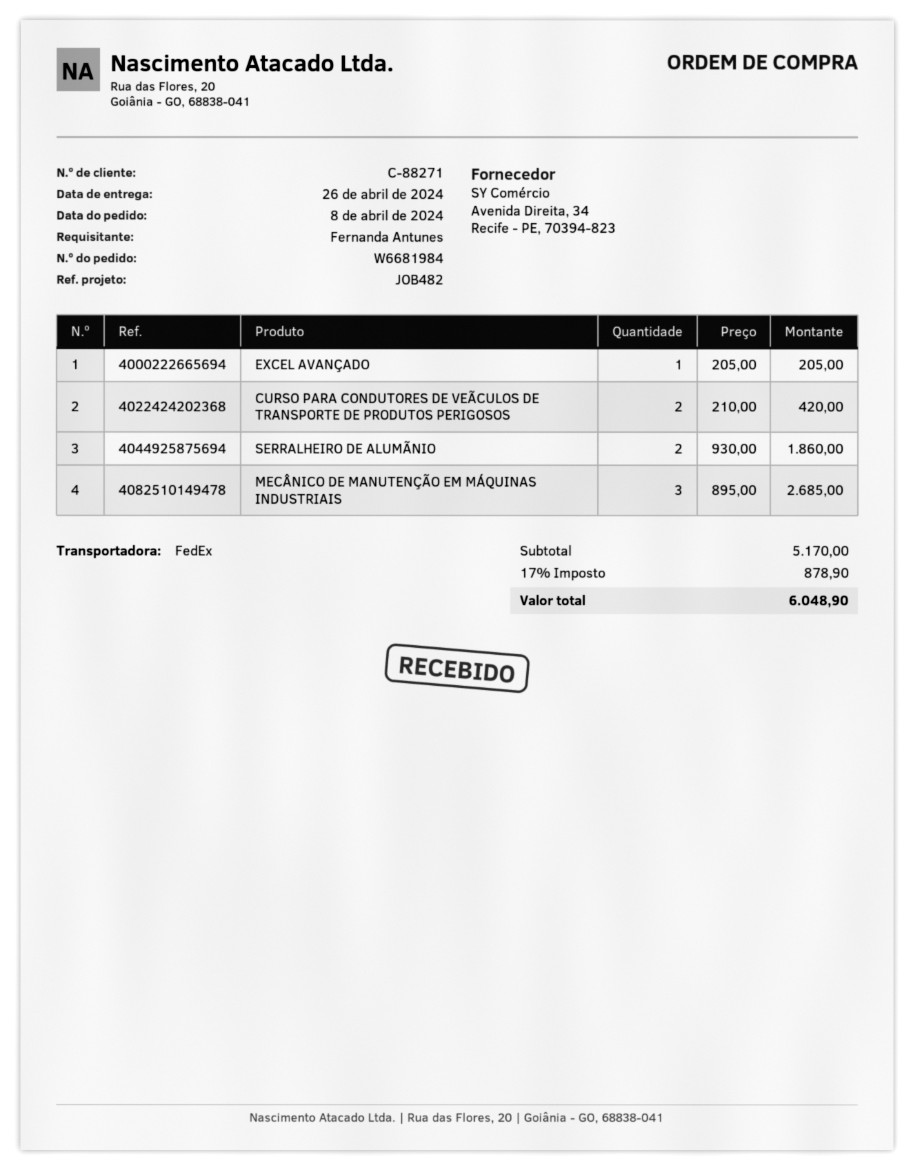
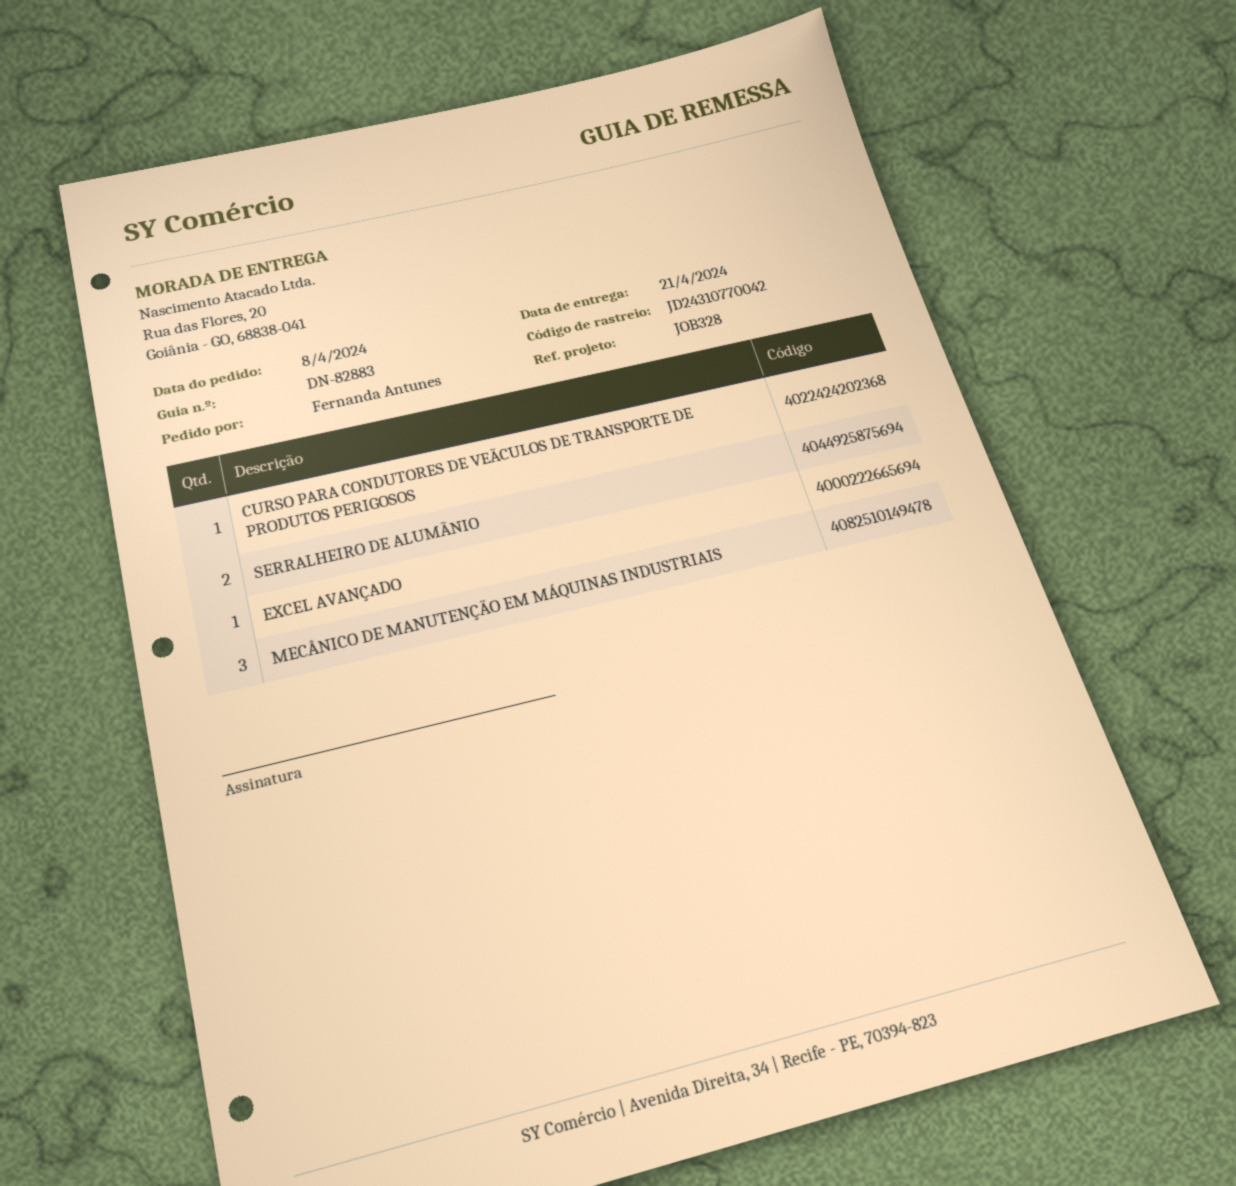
delivery date: 2024-04-26 -> 2024-04-21
reference: JOB482 -> JOB328
CURSO PARA CONDUTORES DE VEÃCULOS DE TRANSPORTE DE PRODUTOS PERIGOSOS: 2 -> 1

